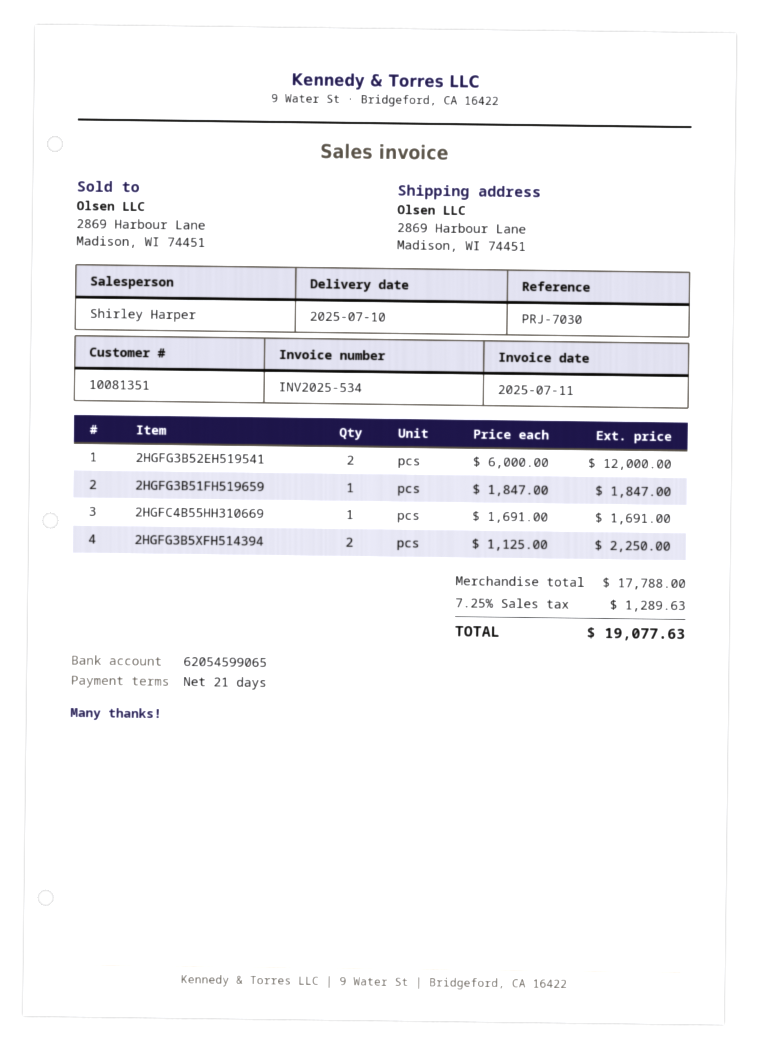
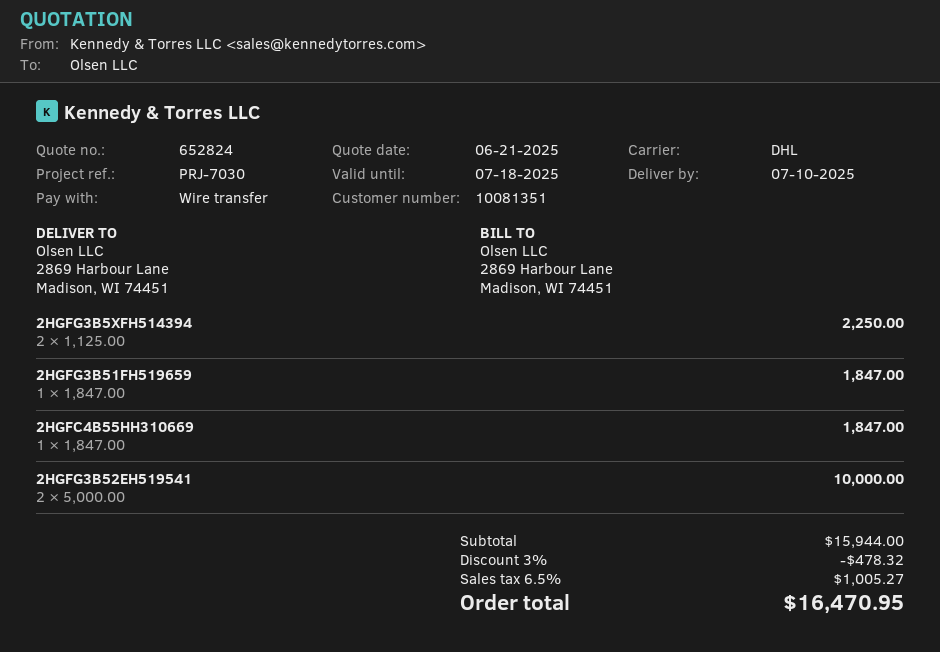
2HGFG3B52EH519541: 2 x 6000.00 = 12000.00 -> 2 x 5000.00 = 10000.00
2HGFC4B55HH310669: 1 x 1691.00 = 1691.00 -> 1 x 1847.00 = 1847.00
subtotal: 17788.00 -> 15944.00
discount: none -> 3% = 478.32
tax: 7.25% = 1289.63 -> 6.5% = 1005.27
total: 19077.63 -> 16470.95

